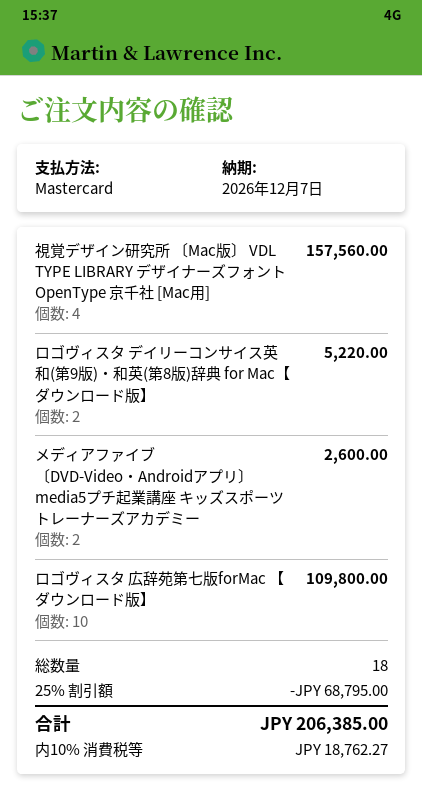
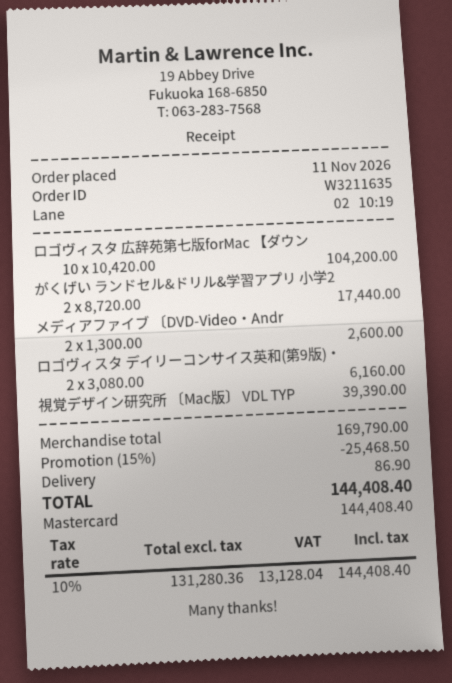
視覚デザイン研究所 〔Mac版〕 VDL TYPE LIBRARY デザイナーズフォント OpenType 京千社 [Mac用]: 4 for 157560.00 -> 1 for 39390.00
ロゴヴィスタ デイリーコンサイス英和(第9版)・和英(第8版)辞典 for Mac【ダウンロード版】: 2 for 5220.00 -> 2 for 6160.00
ロゴヴィスタ 広辞苑第七版forMac 【ダウンロード版】: 10 for 109800.00 -> 10 for 104200.00
がくげい ランドセル&ドリル&学習アプリ 小学2: none -> 2 for 17440.00
discount: 25% = 68795.00 -> 15% = 25468.50
shipping: none -> 86.90
tax: 10% = 18762.27 -> 10% = 13128.04
total: 206385.00 -> 144408.40

